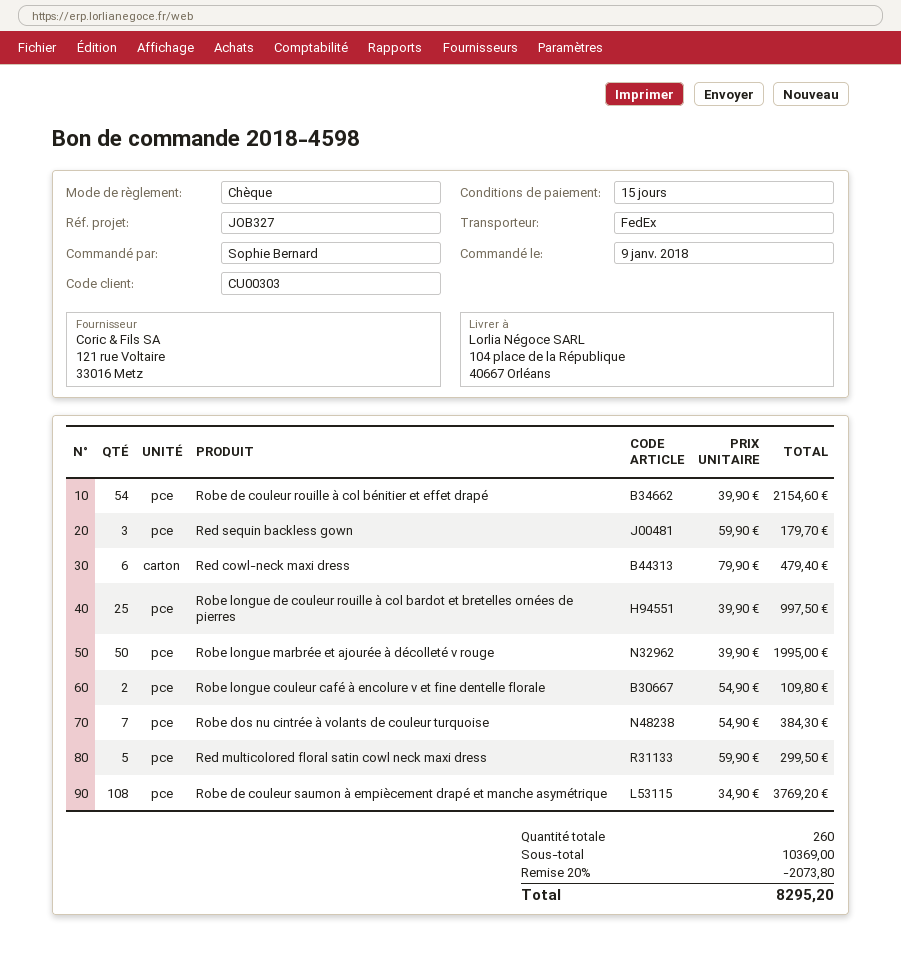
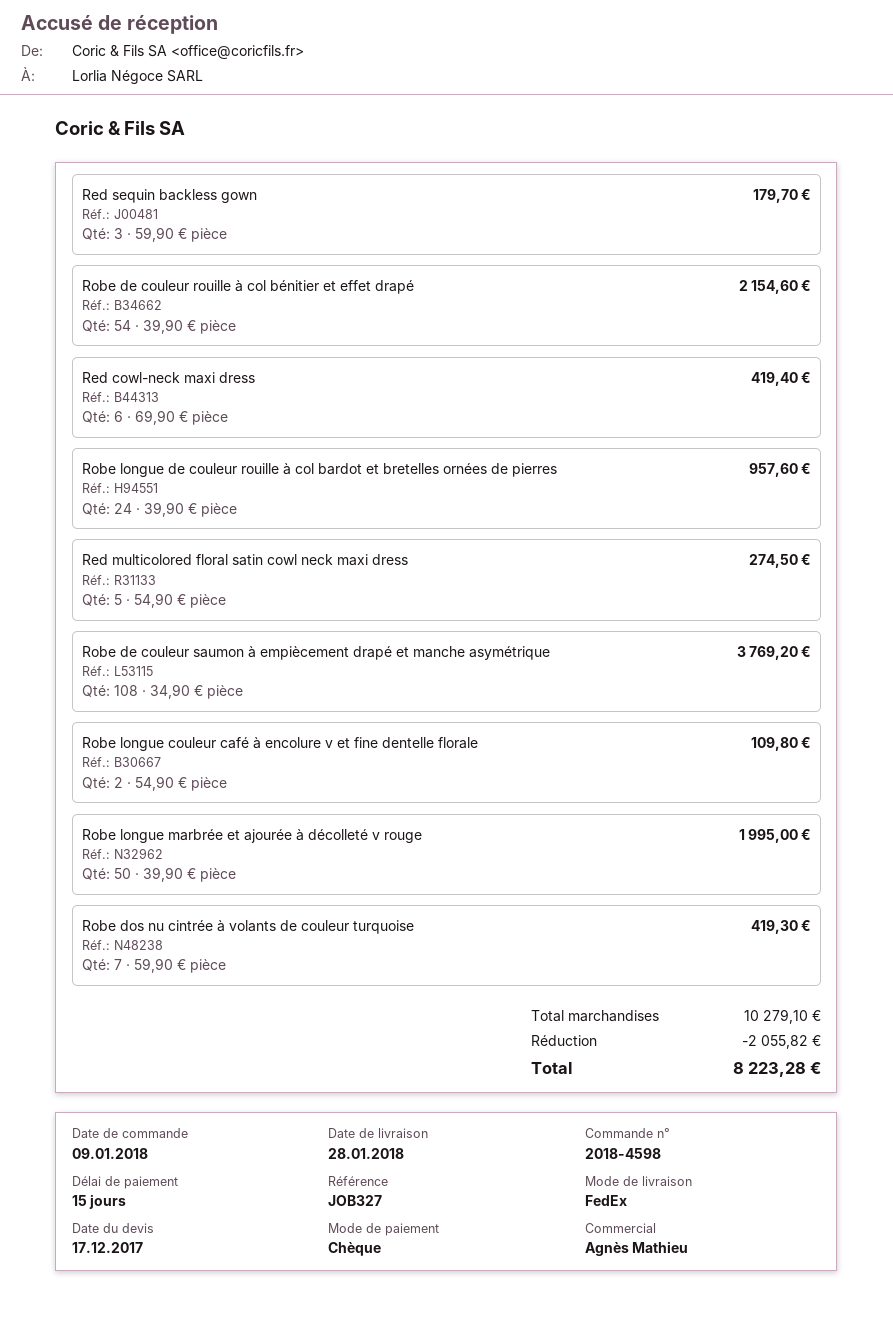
Red cowl-neck maxi dress: 6 x 79.90 = 479.40 -> 6 x 69.90 = 419.40
Robe longue de couleur rouille à col bardot et bretelles ornées de pierres: 25 x 39.90 = 997.50 -> 24 x 39.90 = 957.60
Robe dos nu cintrée à volants de couleur turquoise: 7 x 54.90 = 384.30 -> 7 x 59.90 = 419.30
Red multicolored floral satin cowl neck maxi dress: 5 x 59.90 = 299.50 -> 5 x 54.90 = 274.50
subtotal: 10369.00 -> 10279.10
discount: 2073.80 -> 2055.82
total: 8295.20 -> 8223.28

